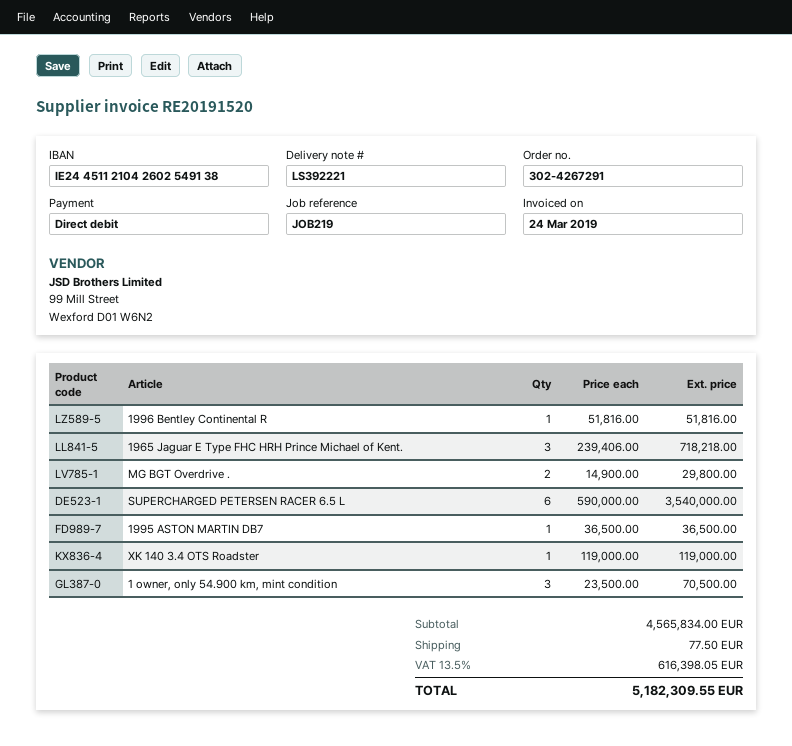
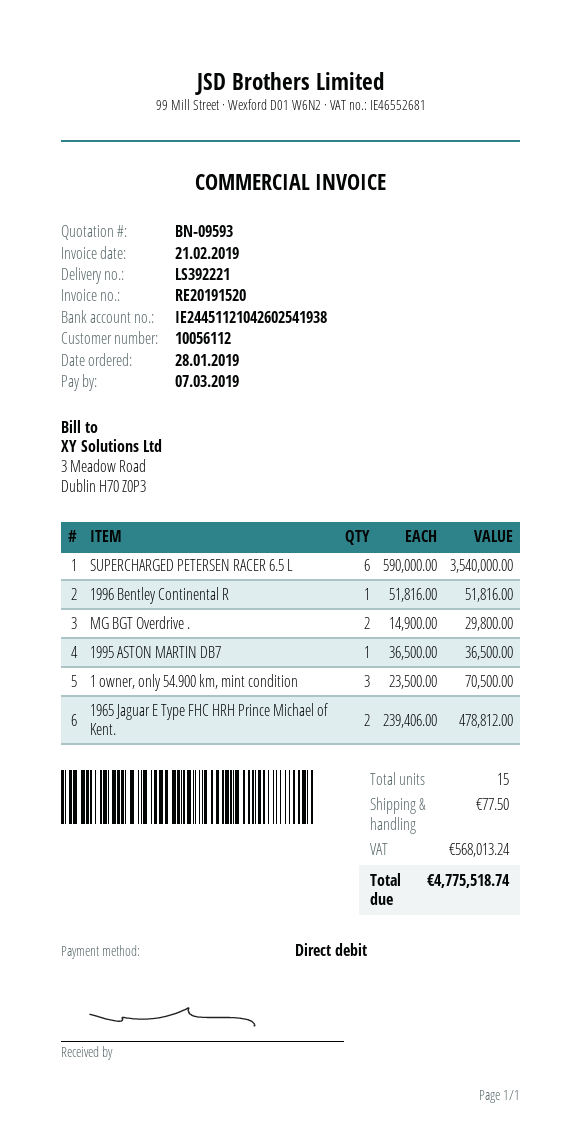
invoice date: 2019-03-24 -> 2019-02-21
bank account: IE24451121042602549138 -> IE24451121042602541938
1965 Jaguar E Type FHC HRH Prince Michael of Kent.: 3 x 239406.00 = 718218.00 -> 2 x 239406.00 = 478812.00
XK 140 3.4 OTS Roadster: 1 x 119000.00 = 119000.00 -> none
tax: 616398.05 -> 568013.24
total: 5182309.55 -> 4775518.74

